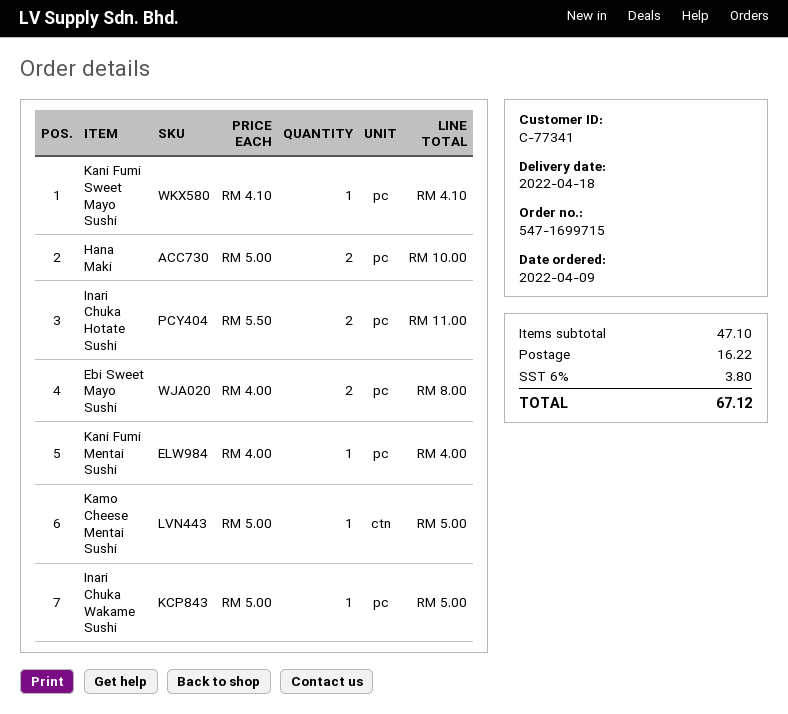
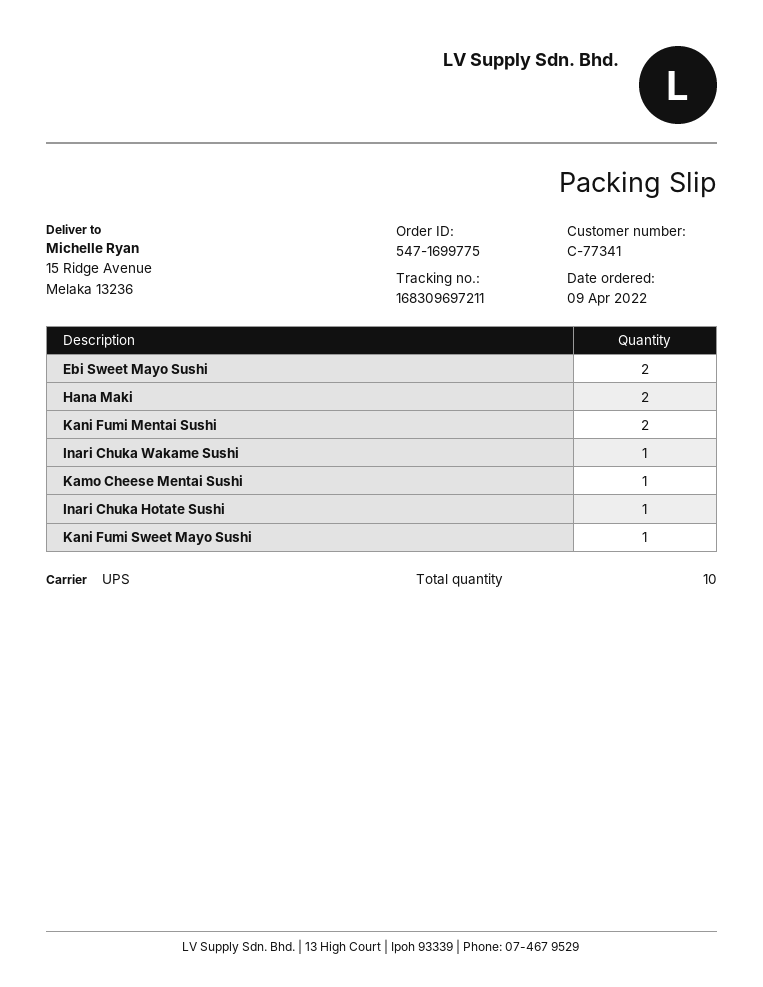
order number: 547-1699715 -> 547-1699775
Inari Chuka Hotate Sushi: 2 -> 1
Kani Fumi Mentai Sushi: 1 -> 2

